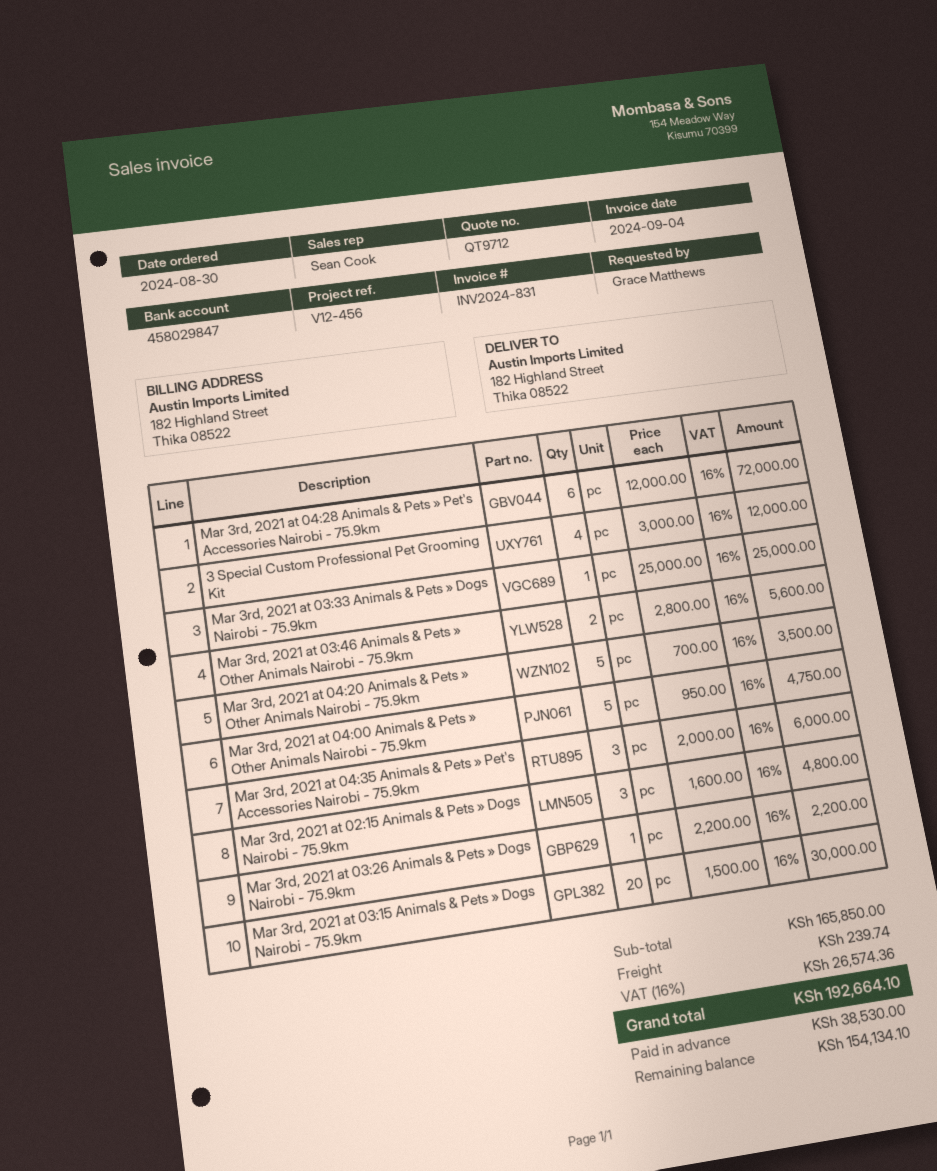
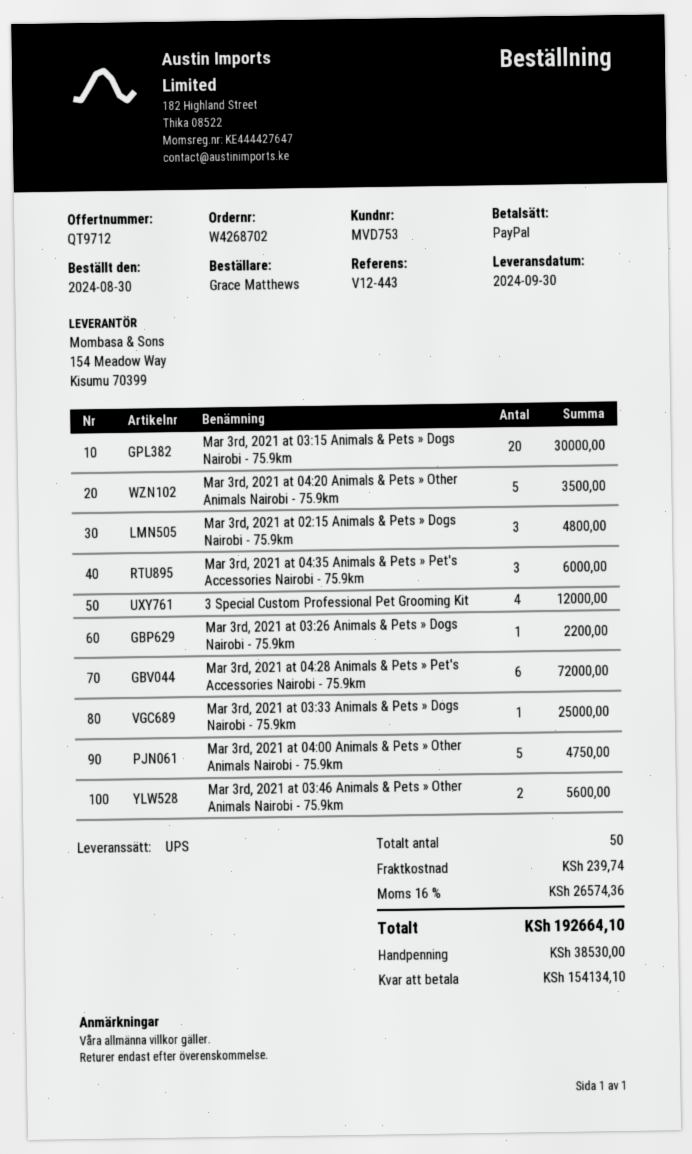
reference: V12-456 -> V12-443

